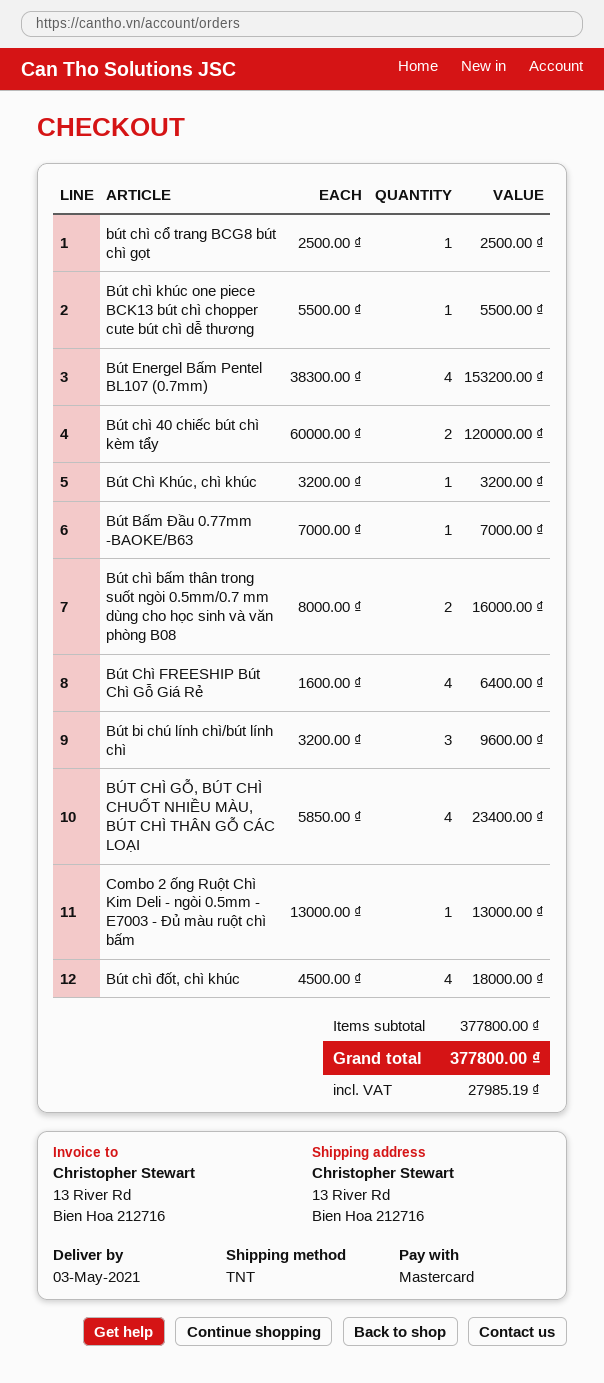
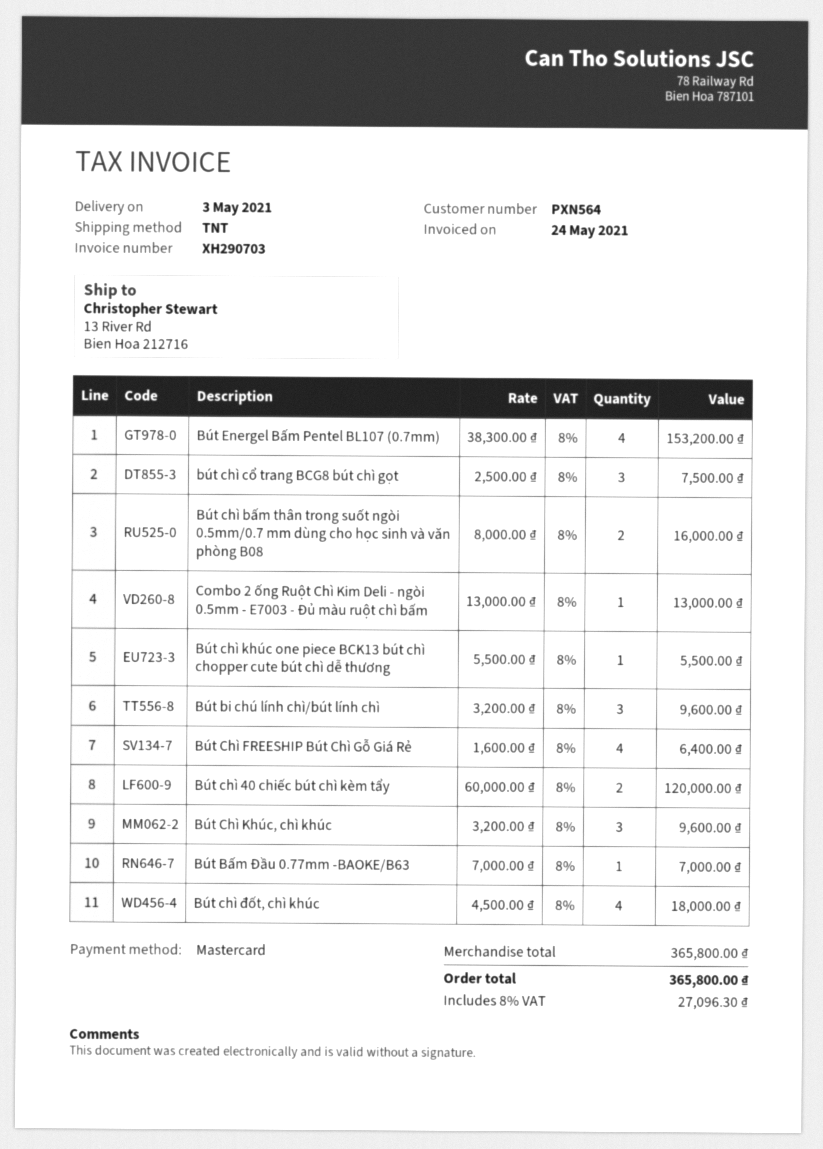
bút chì cổ trang BCG8 bút chì gọt: 1 x 2500.00 = 2500.00 -> 3 x 2500.00 = 7500.00
Bút Chì Khúc, chì khúc: 1 x 3200.00 = 3200.00 -> 3 x 3200.00 = 9600.00
BÚT CHÌ GỖ, BÚT CHÌ CHUỐT NHIỀU MÀU, BÚT CHÌ THÂN GỖ CÁC LOẠI: 4 x 5850.00 = 23400.00 -> none
subtotal: 377800.00 -> 365800.00
tax: 27985.19 -> 27096.30
total: 377800.00 -> 365800.00

